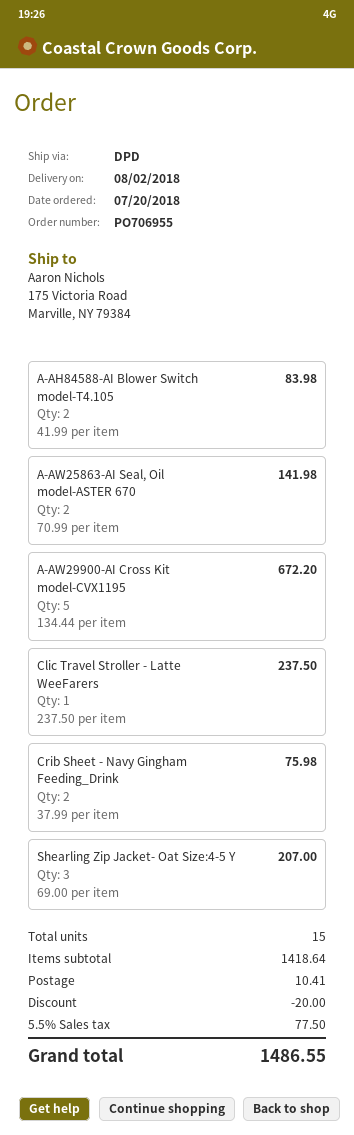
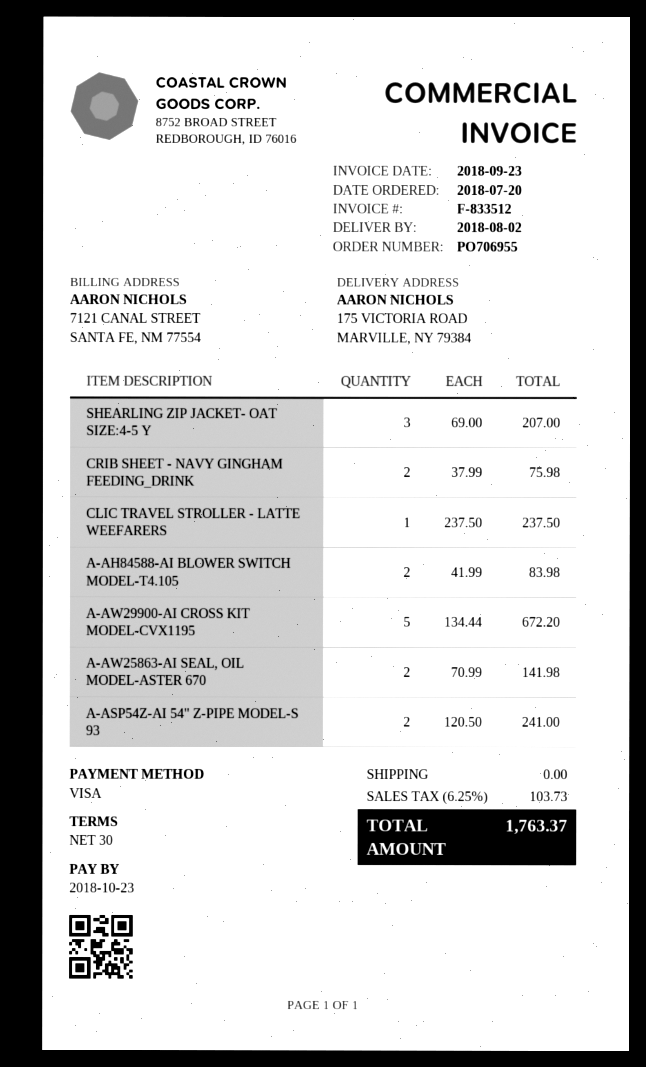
A-ASP54Z-AI 54" Z-PIPE MODEL-S 93: none -> 2 x 120.50 = 241.00
discount: 20.00 -> none
shipping: 10.41 -> 0.00
tax: 5.5% = 77.50 -> 6.25% = 103.73
total: 1486.55 -> 1763.37

